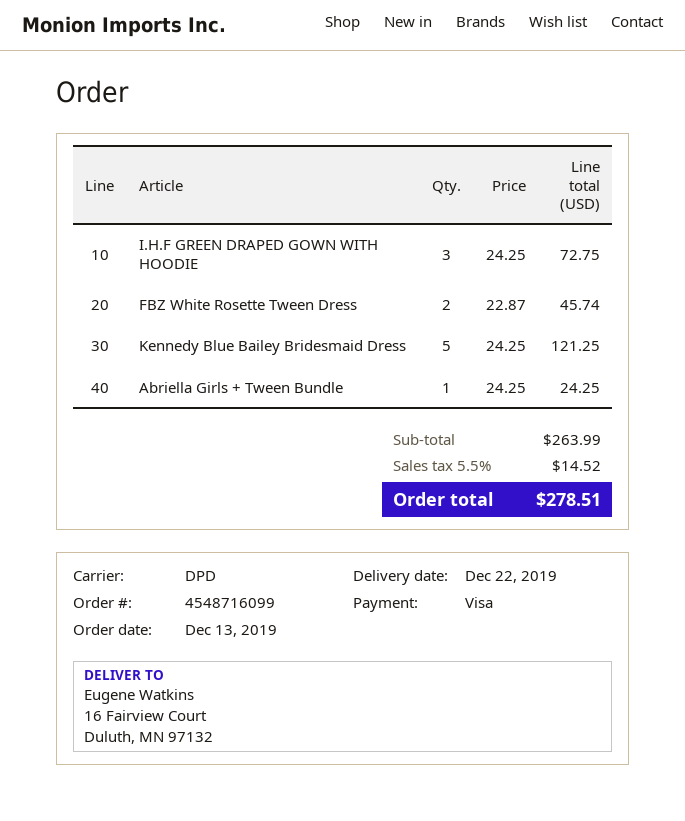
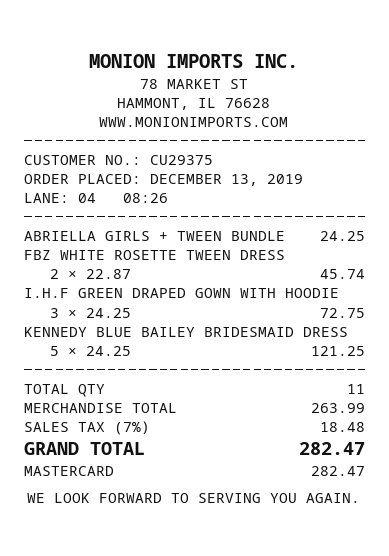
payment method: Visa -> Mastercard
tax: 5.5% = 14.52 -> 7% = 18.48
total: 278.51 -> 282.47

